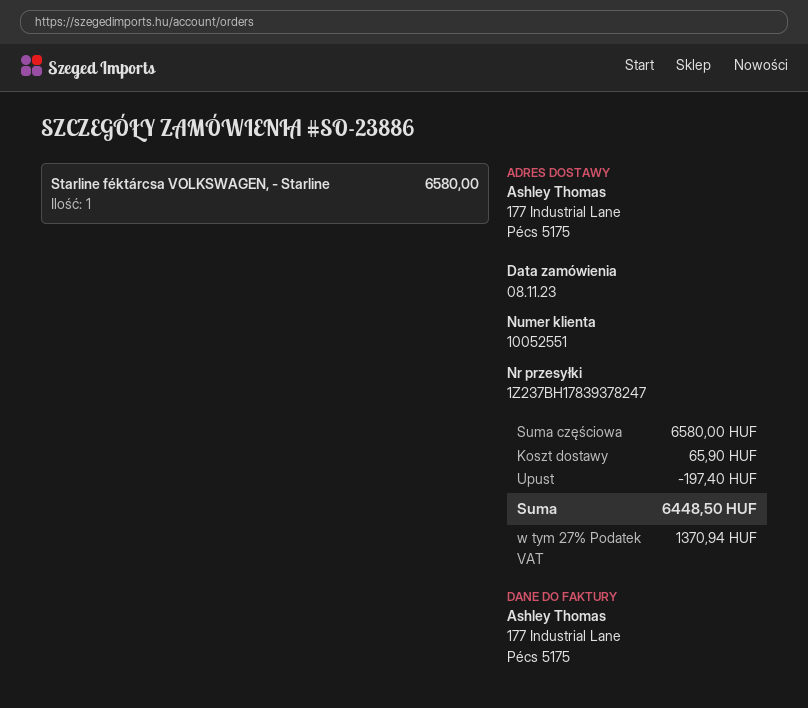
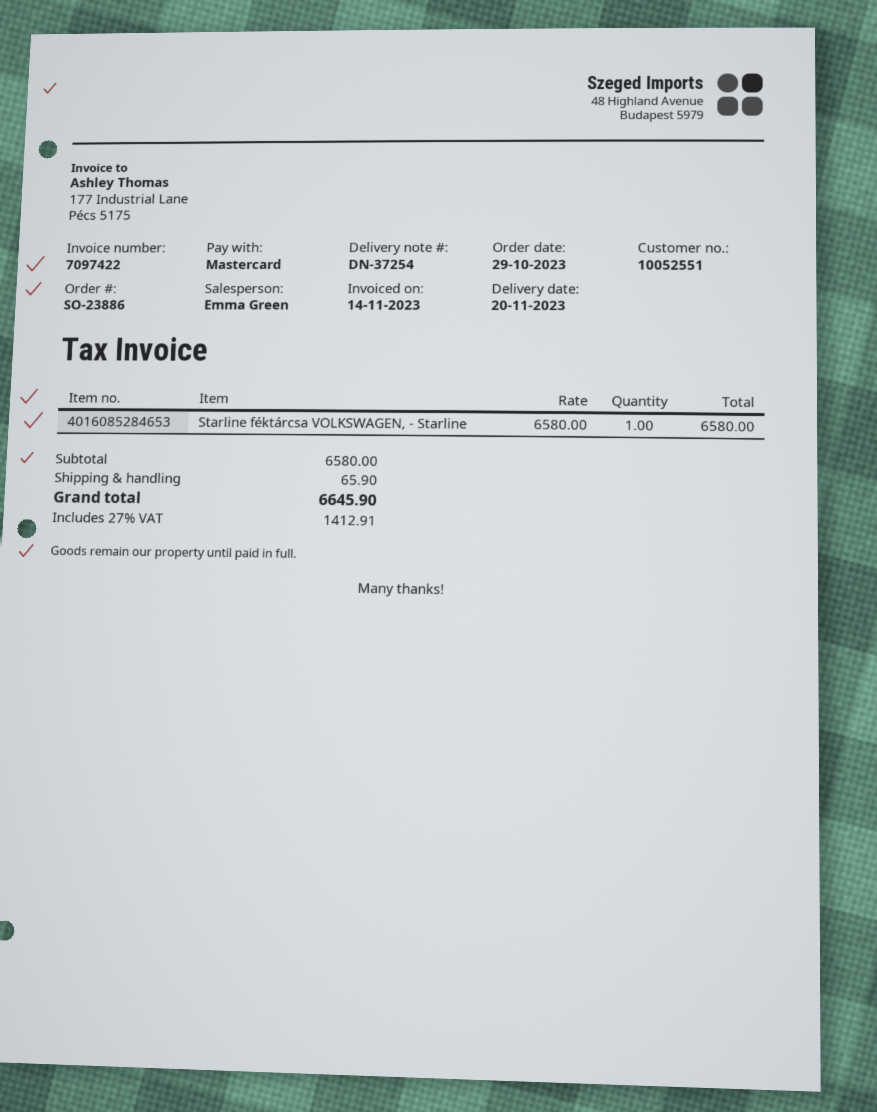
order date: 2023-11-08 -> 2023-10-29
discount: 197.40 -> none
tax: 27% = 1370.94 -> 27% = 1412.91
total: 6448.50 -> 6645.90

